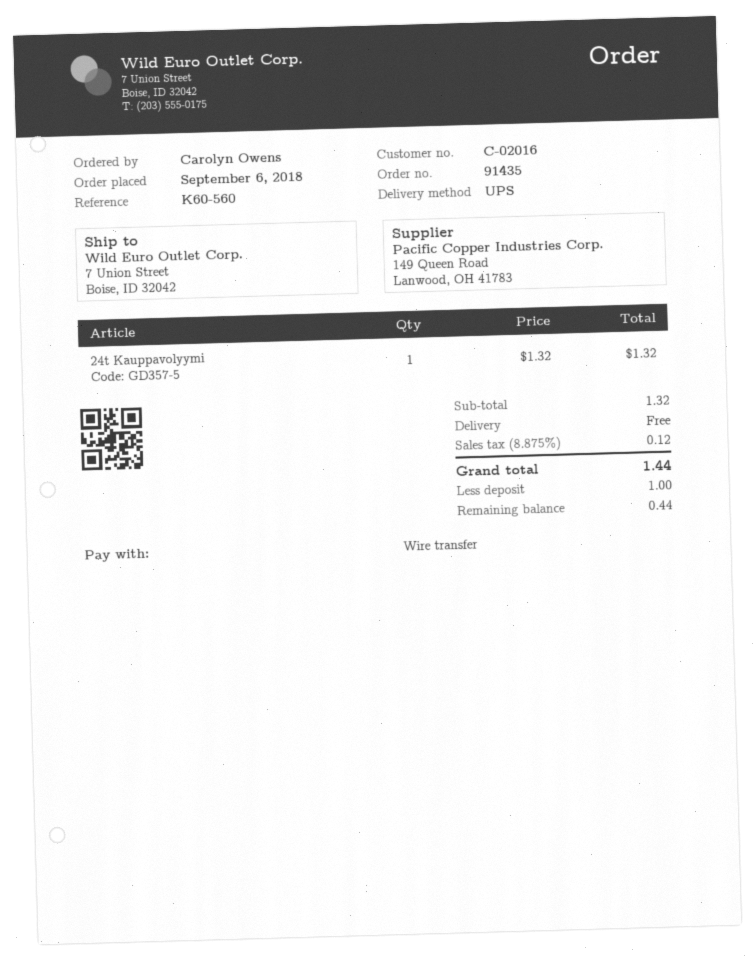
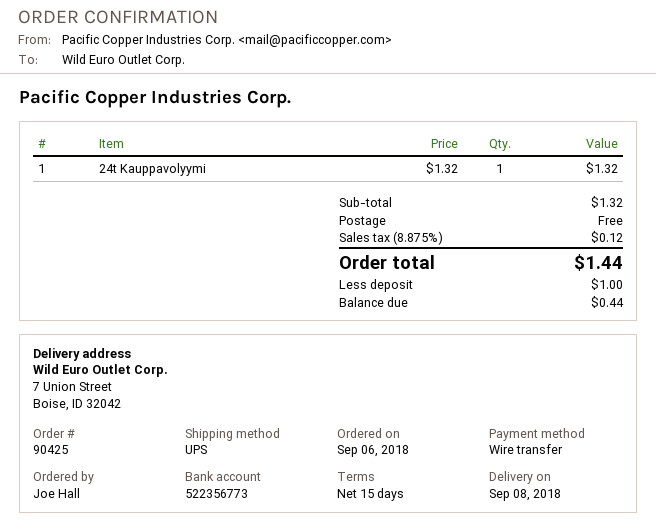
order number: 91435 -> 90425
ordered by: Carolyn Owens -> Joe Hall

